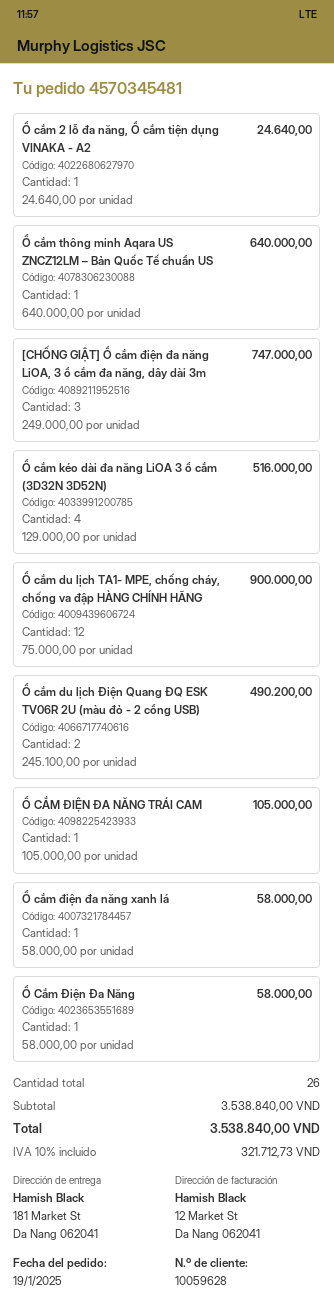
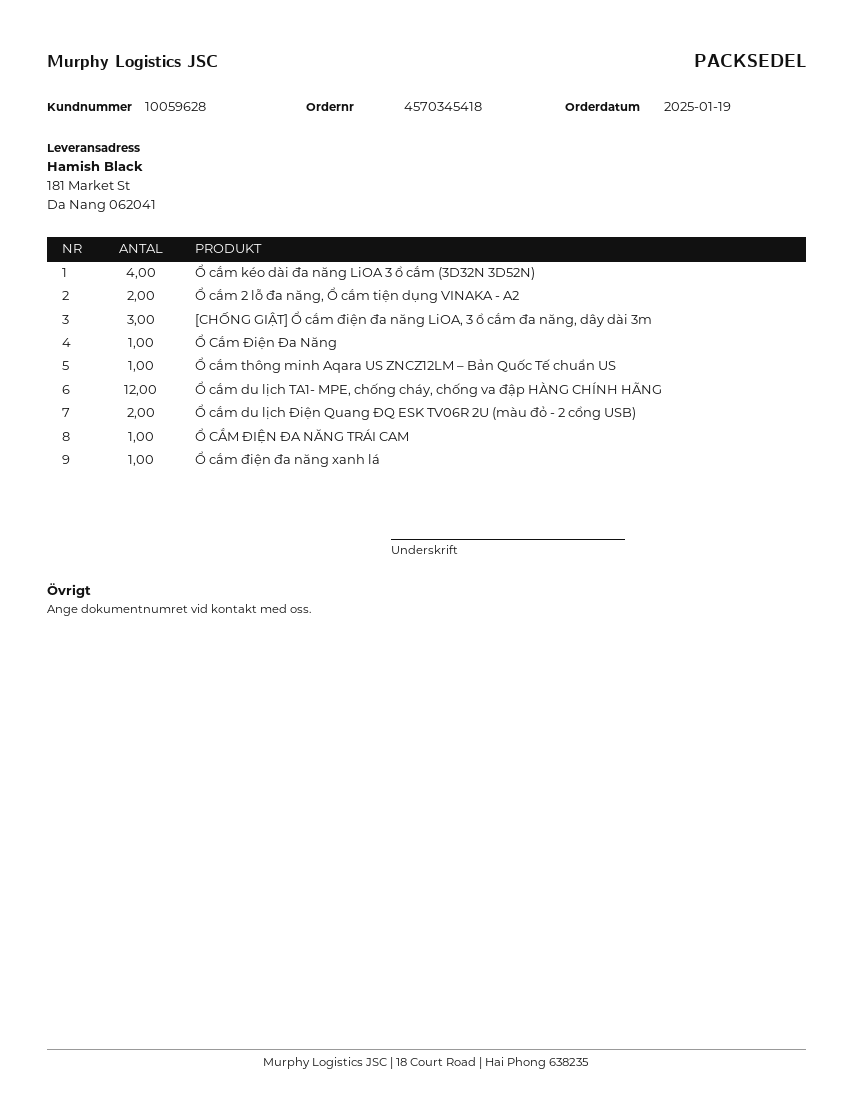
order number: 4570345481 -> 4570345418
Ổ cắm 2 lỗ đa năng, Ổ cắm tiện dụng VINAKA - A2: 1 -> 2

